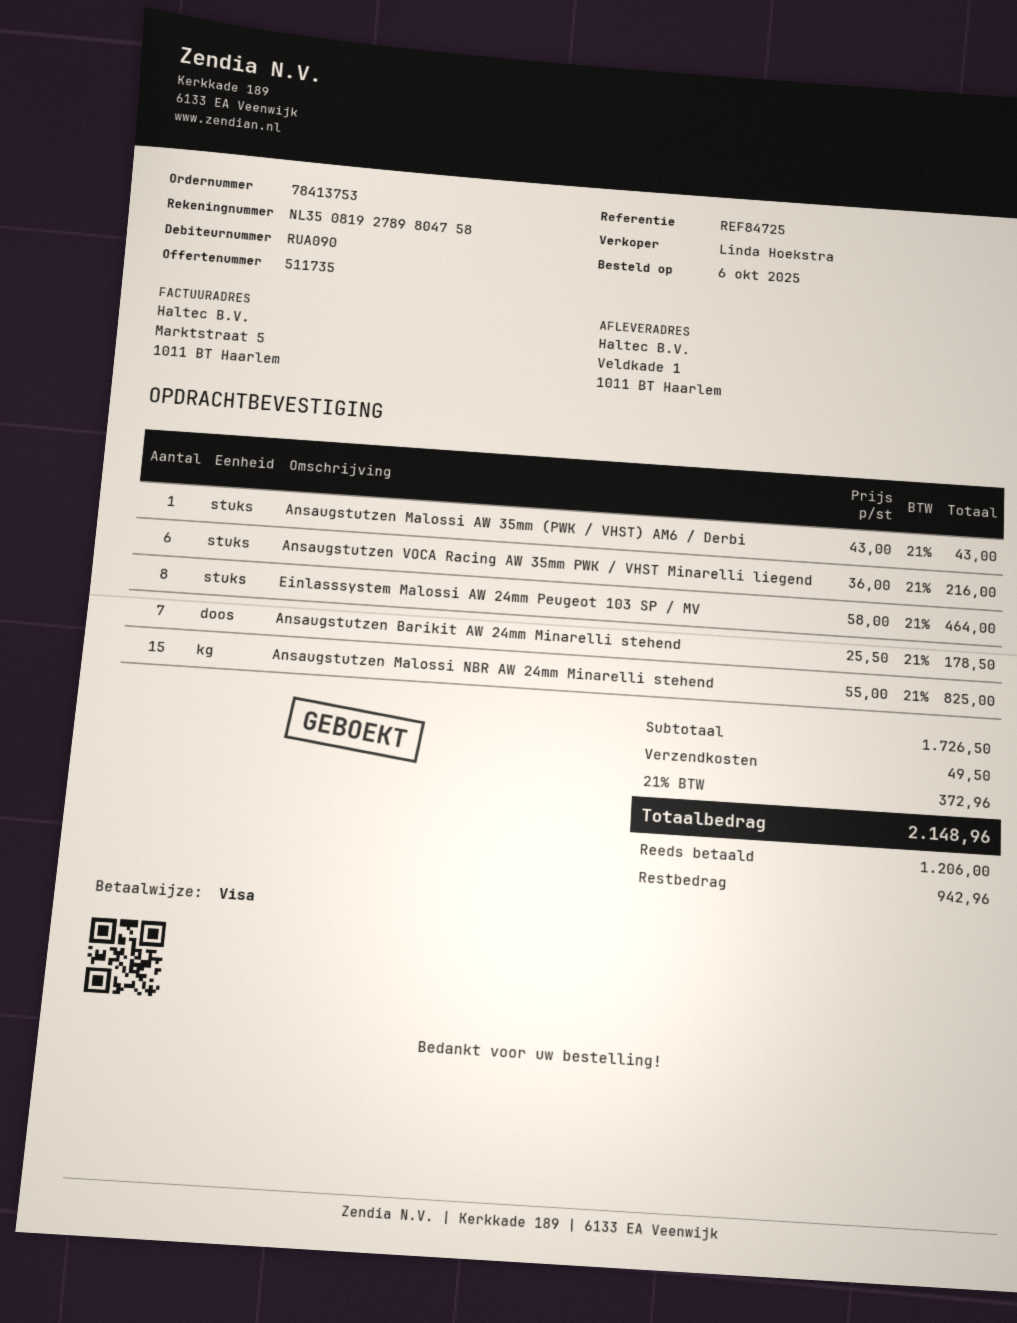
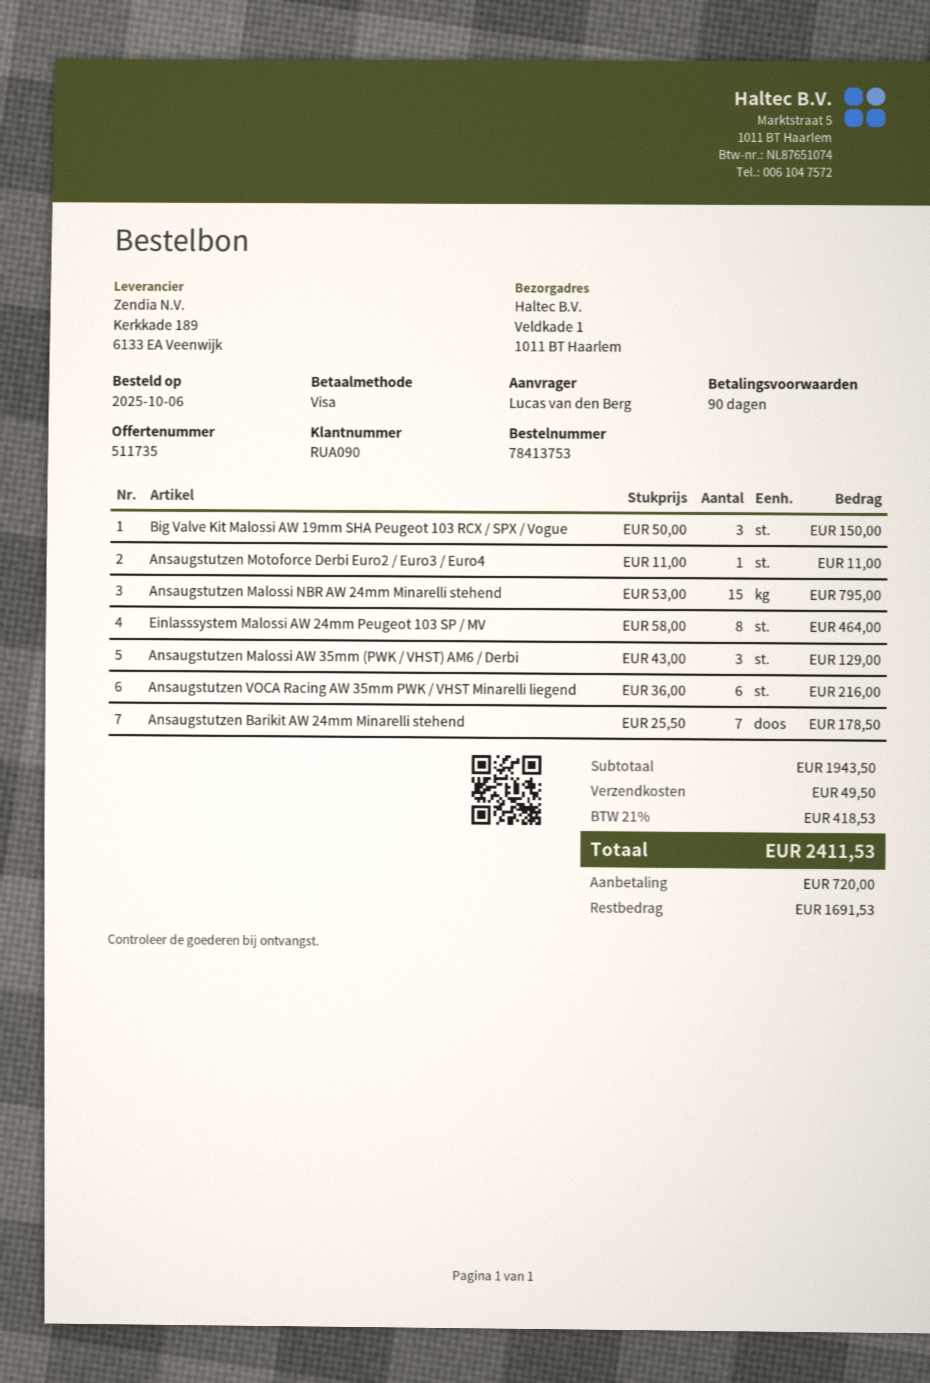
Ansaugstutzen Malossi AW 35mm (PWK / VHST) AM6 / Derbi: 1 x 43.00 = 43.00 -> 3 x 43.00 = 129.00
Ansaugstutzen Malossi NBR AW 24mm Minarelli stehend: 15 x 55.00 = 825.00 -> 15 x 53.00 = 795.00
Big Valve Kit Malossi AW 19mm SHA Peugeot 103 RCX / SPX / Vogue: none -> 3 x 50.00 = 150.00
Ansaugstutzen Motoforce Derbi Euro2 / Euro3 / Euro4: none -> 1 x 11.00 = 11.00
subtotal: 1726.50 -> 1943.50
tax: 21% = 372.96 -> 21% = 418.53
total: 2148.96 -> 2411.53
deposit: 1206.00 -> 720.00
balance: 942.96 -> 1691.53

